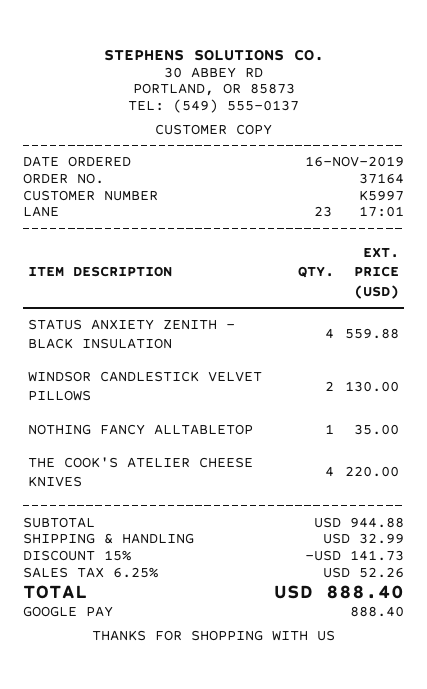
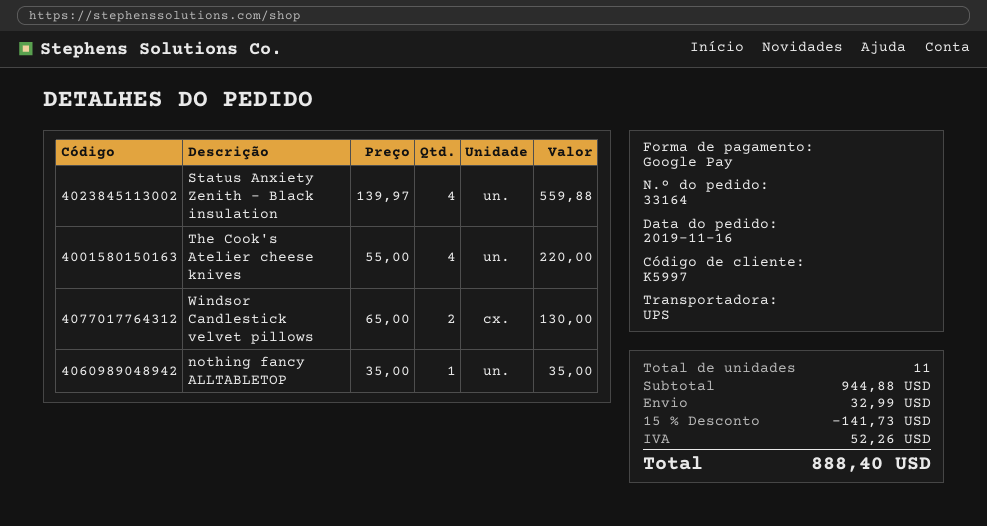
order number: 37164 -> 33164

